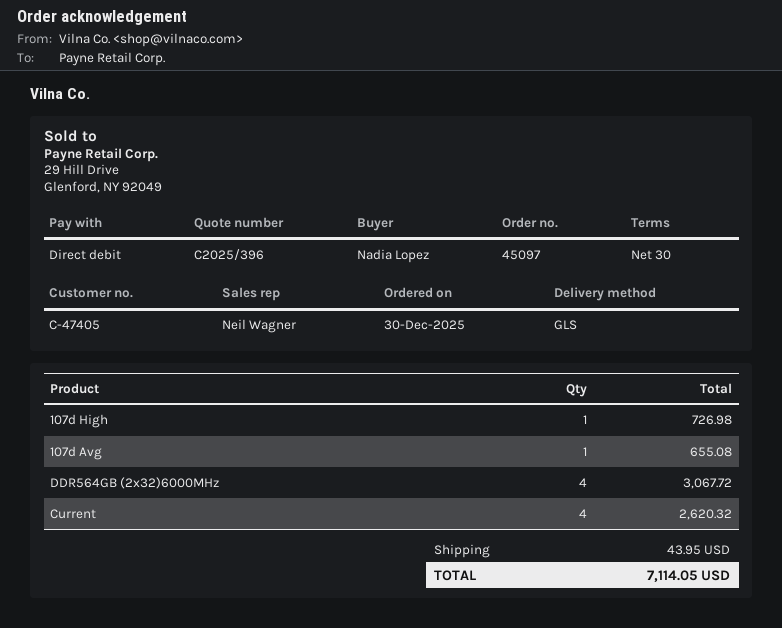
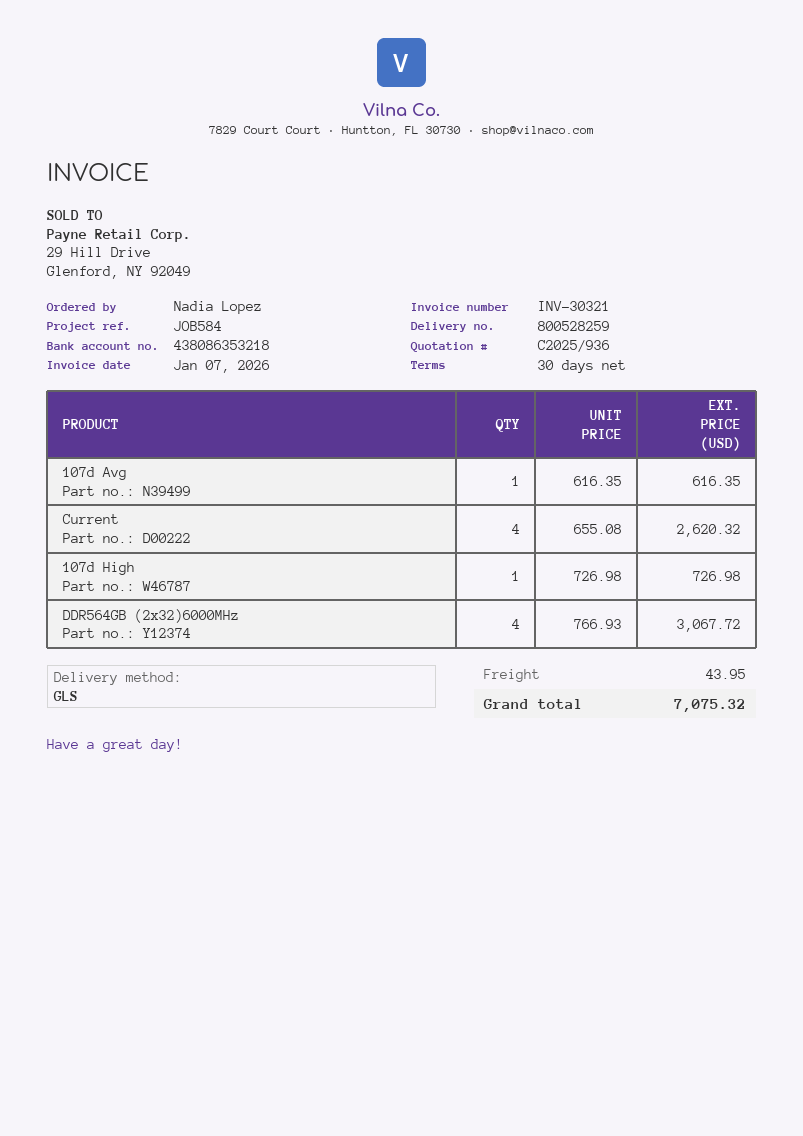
quote number: C2025/396 -> C2025/936
107d Avg: 1 for 655.08 -> 1 for 616.35
total: 7114.05 -> 7075.32

